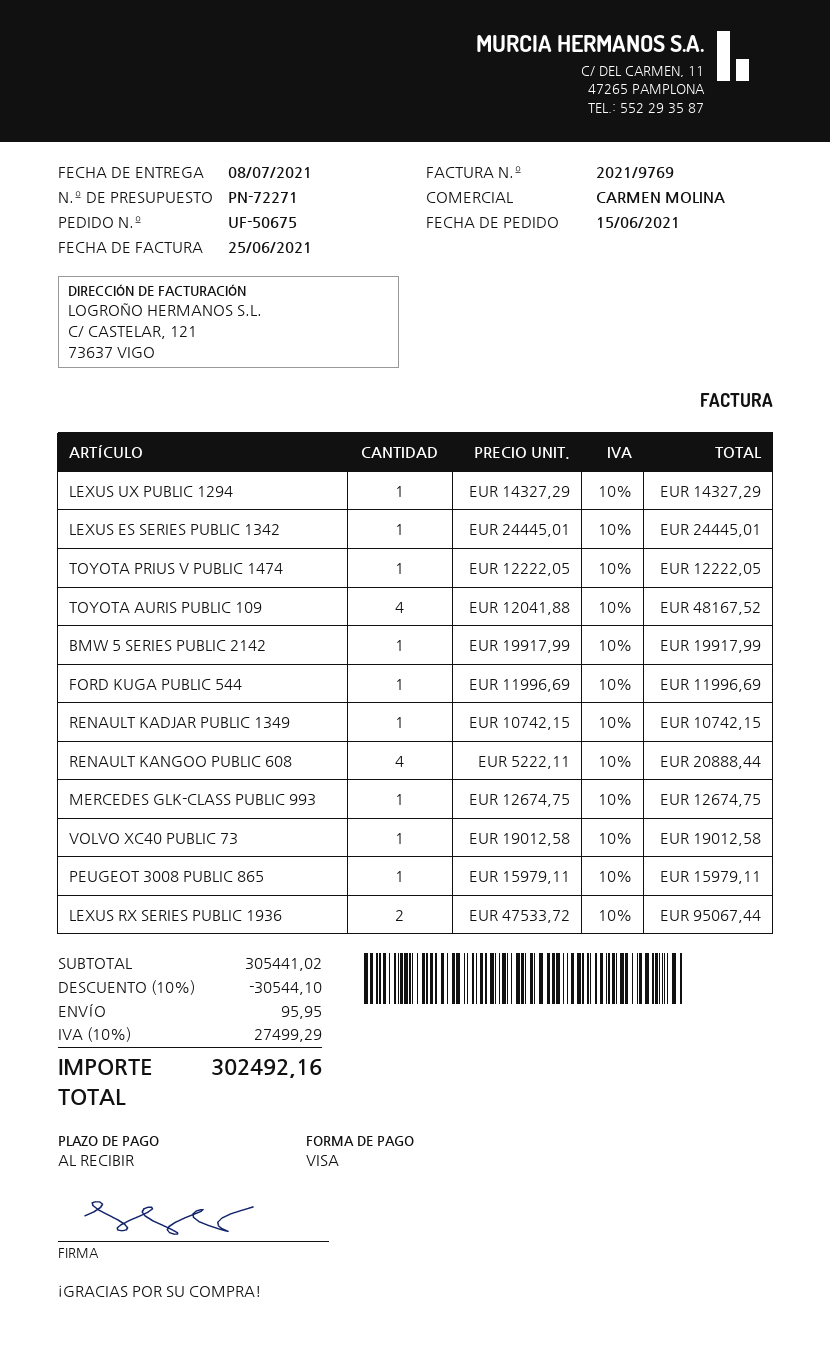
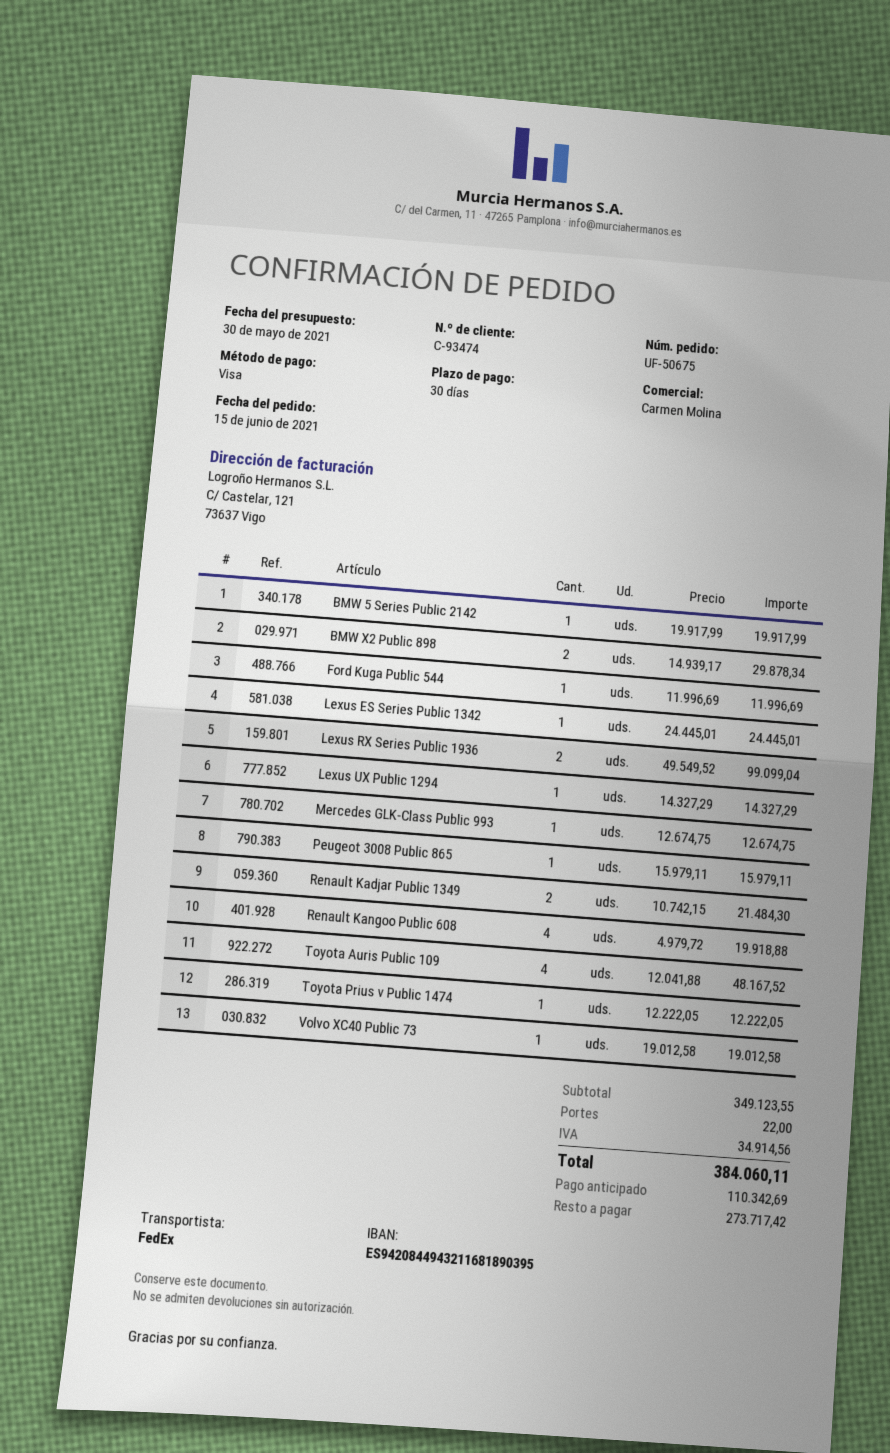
payment terms: on receipt -> 30 days
RENAULT KADJAR PUBLIC 1349: 1 x 10742.15 = 10742.15 -> 2 x 10742.15 = 21484.30
RENAULT KANGOO PUBLIC 608: 4 x 5222.11 = 20888.44 -> 4 x 4979.72 = 19918.88
LEXUS RX SERIES PUBLIC 1936: 2 x 47533.72 = 95067.44 -> 2 x 49549.52 = 99099.04
BMW X2 Public 898: none -> 2 x 14939.17 = 29878.34
subtotal: 305441.02 -> 349123.55
discount: 10% = 30544.10 -> none
shipping: 95.95 -> 22.00
tax: 27499.29 -> 34914.56
total: 302492.16 -> 384060.11

